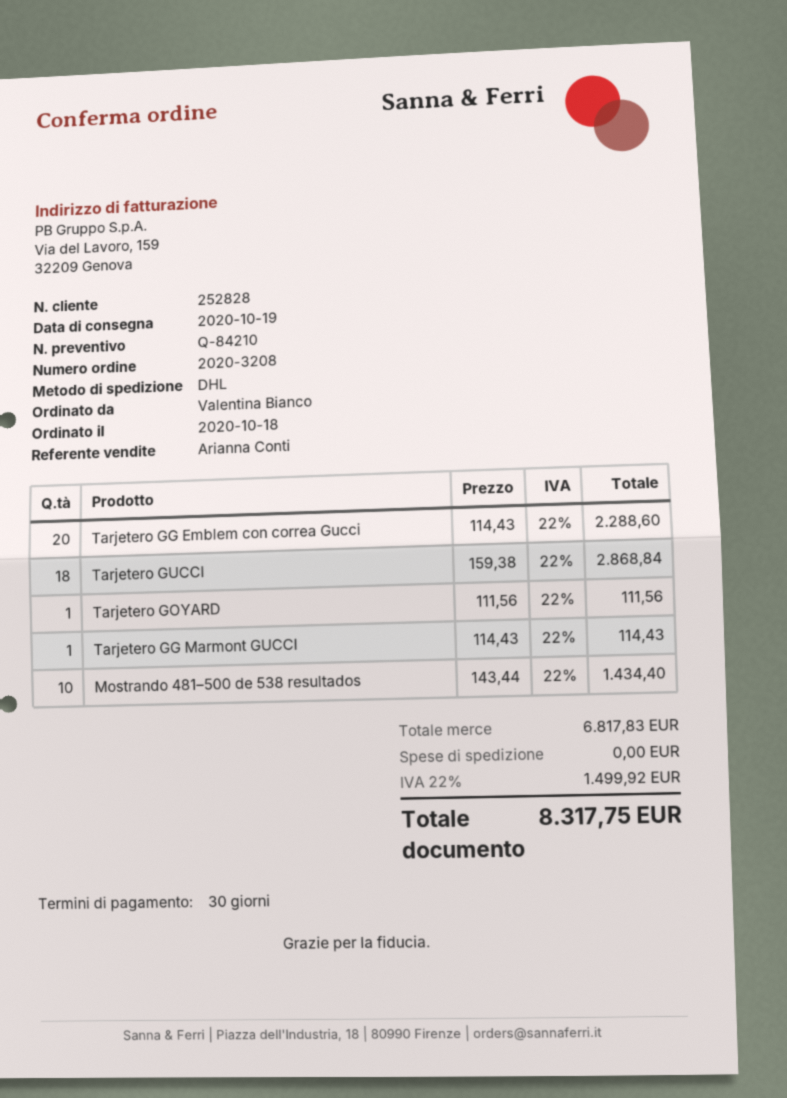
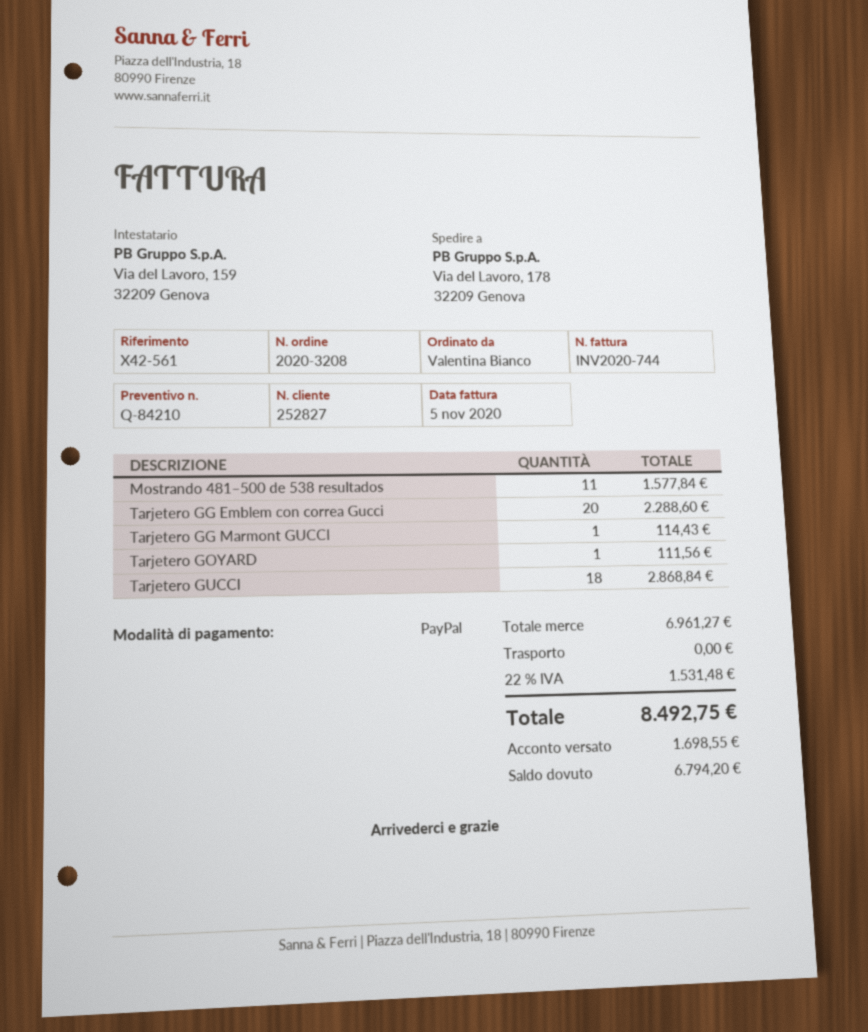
customer number: 252828 -> 252827
Mostrando 481–500 de 538 resultados: 10 for 1434.40 -> 11 for 1577.84
subtotal: 6817.83 -> 6961.27
tax: 22% = 1499.92 -> 22% = 1531.48
total: 8317.75 -> 8492.75

